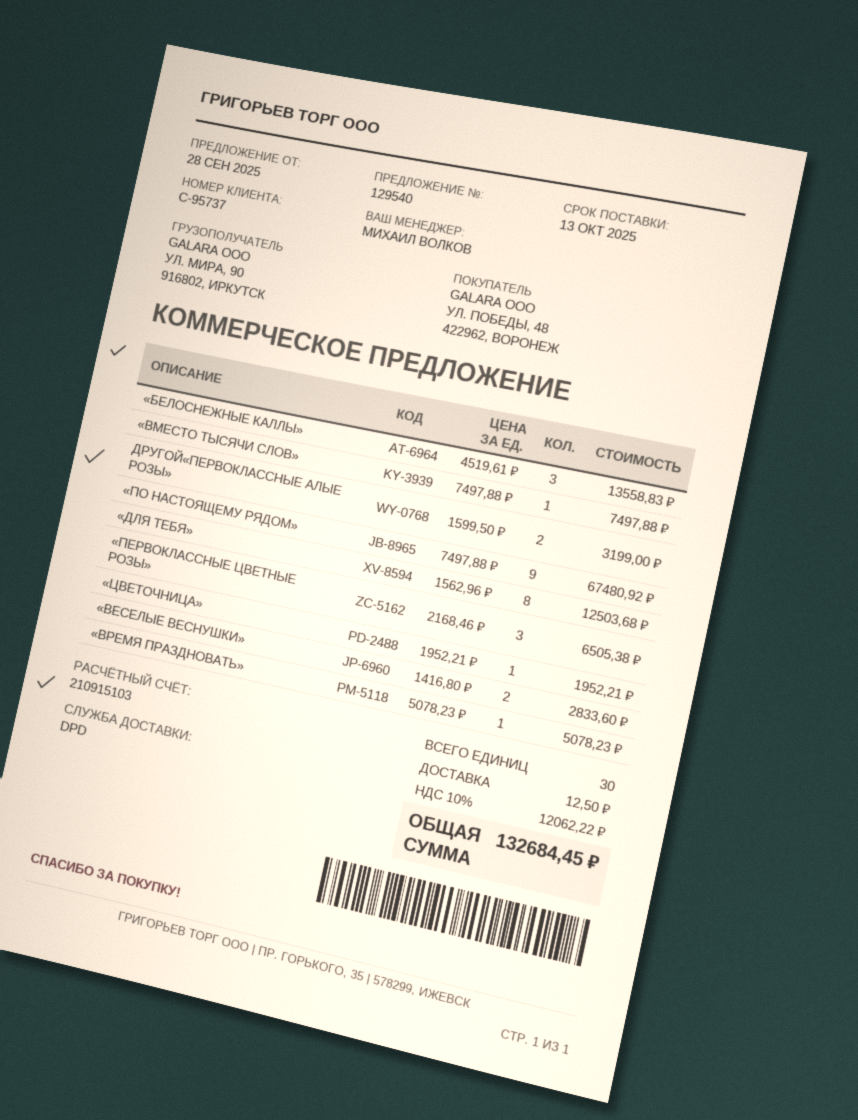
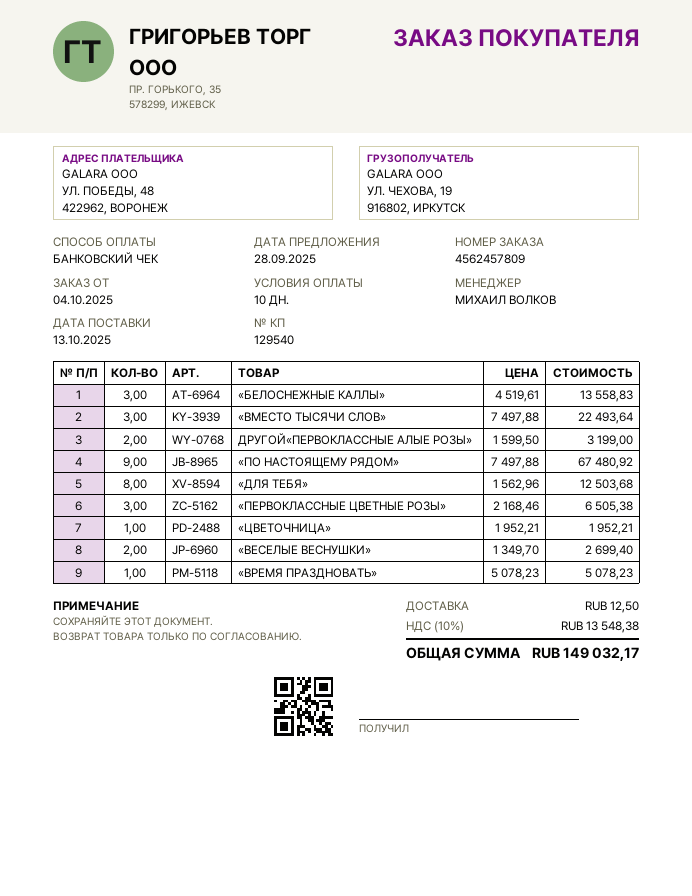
ship to: УЛ. МИРА, 90, 916802, ИРКУТСК -> УЛ. ЧЕХОВА, 19, 916802, ИРКУТСК
«ВМЕСТО ТЫСЯЧИ СЛОВ»: 1 x 7497.88 = 7497.88 -> 3 x 7497.88 = 22493.64
«ВЕСЕЛЫЕ ВЕСНУШКИ»: 2 x 1416.80 = 2833.60 -> 2 x 1349.70 = 2699.40
tax: 10% = 12062.22 -> 10% = 13548.38
total: 132684.45 -> 149032.17

